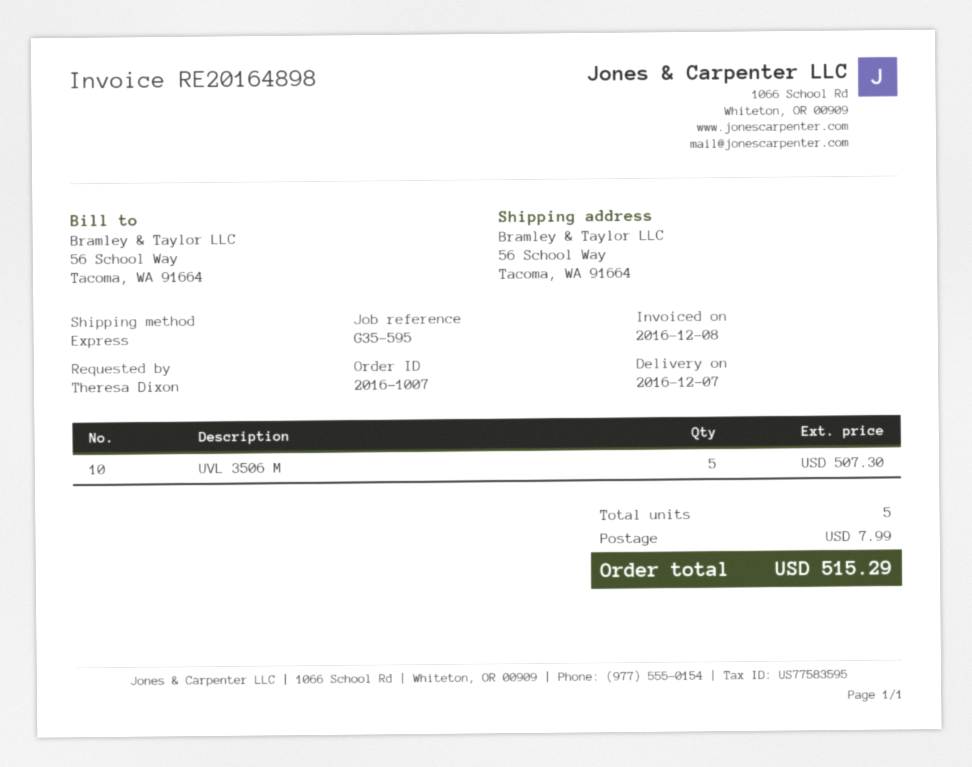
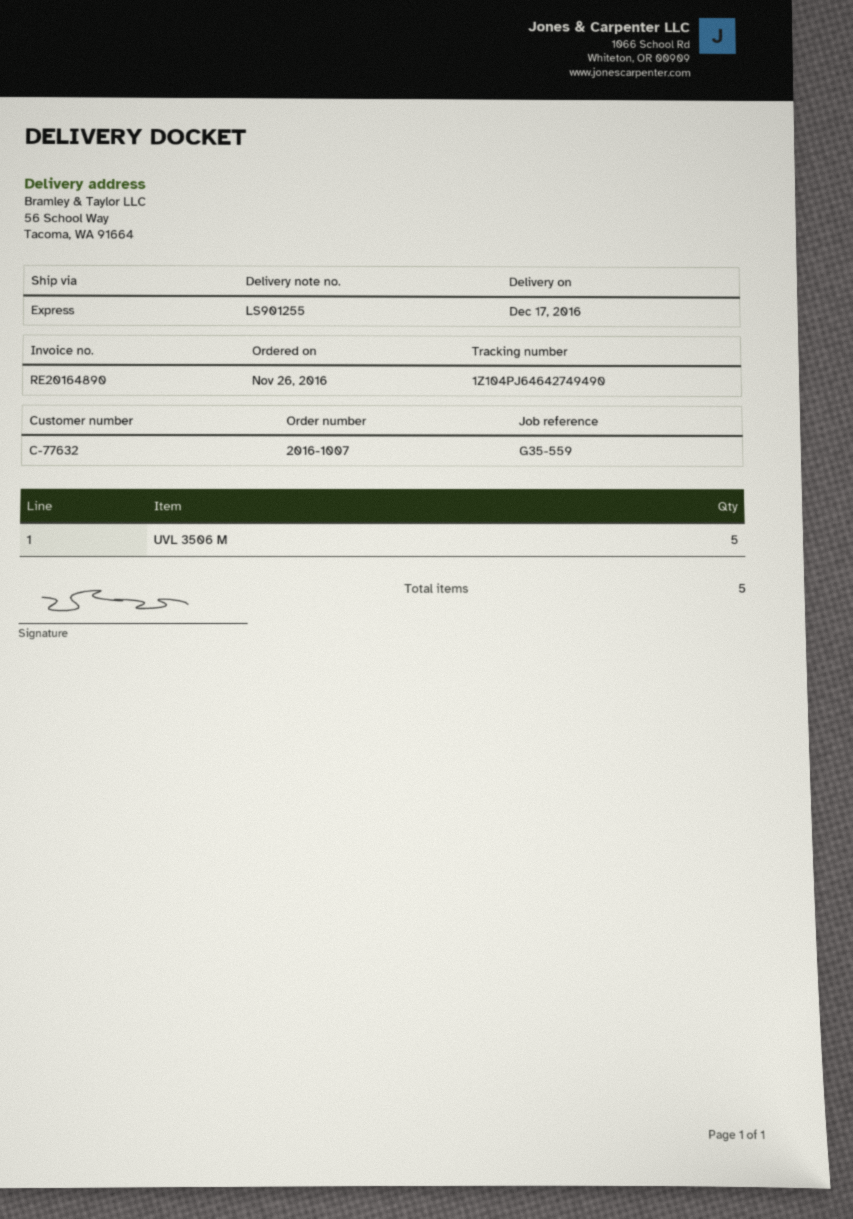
delivery date: 2016-12-07 -> 2016-12-17
invoice number: RE20164898 -> RE20164890
reference: G35-595 -> G35-559

